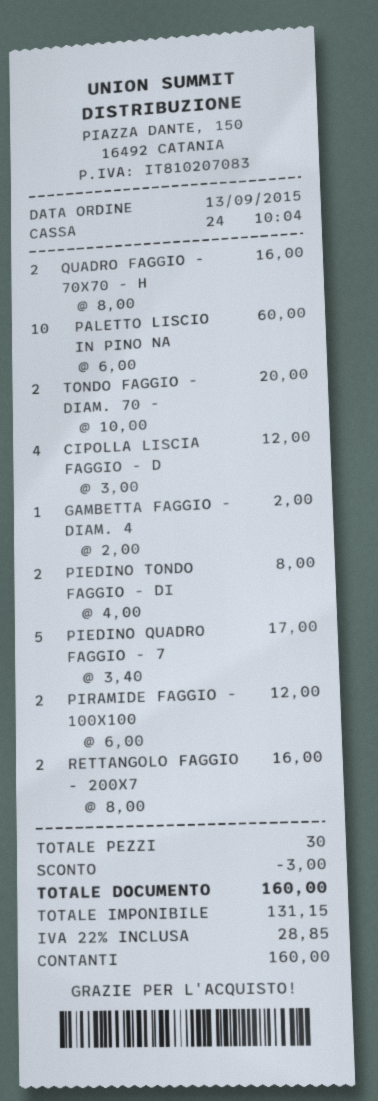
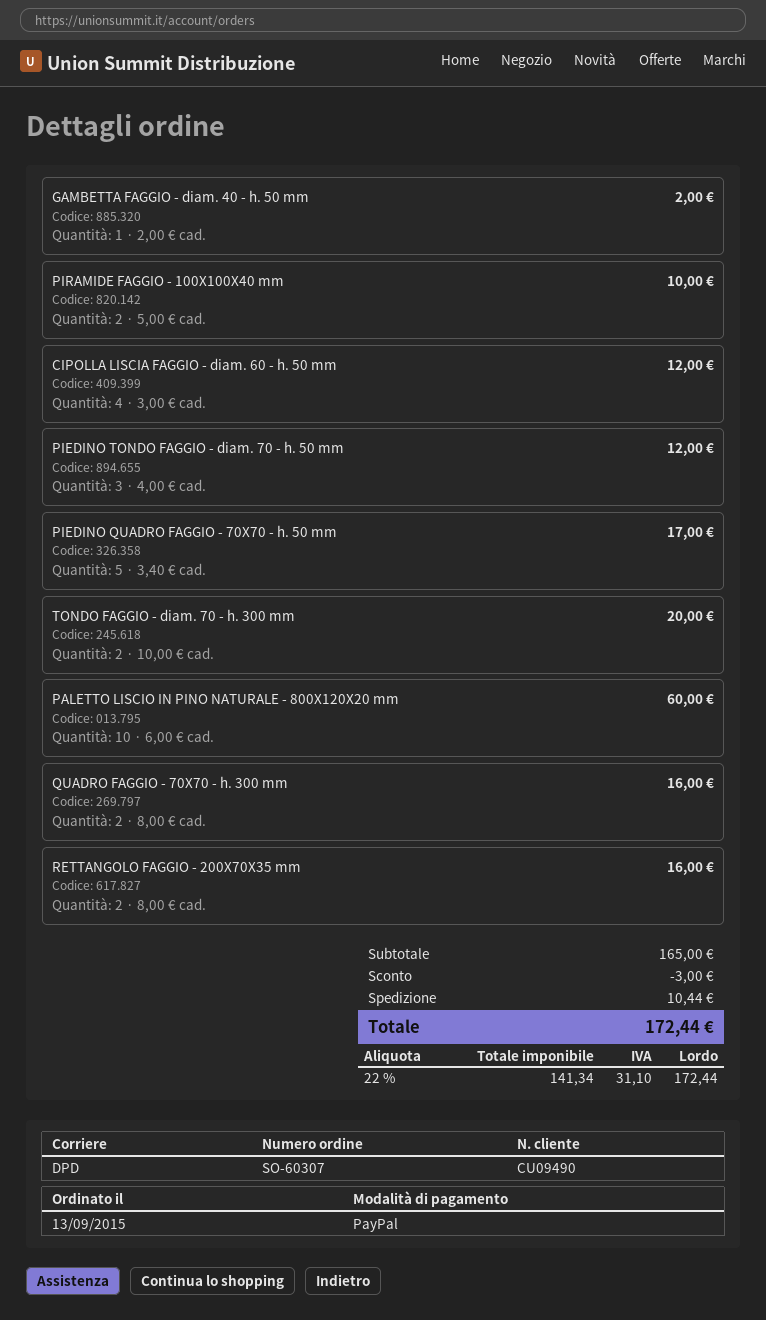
payment method: cash -> PayPal
PIEDINO TONDO FAGGIO - DI: 2 x 4.00 = 8.00 -> 3 x 4.00 = 12.00
PIRAMIDE FAGGIO - 100X100: 2 x 6.00 = 12.00 -> 2 x 5.00 = 10.00
shipping: none -> 10.44
net: 131.15 -> 141.34
tax: 22% = 28.85 -> 22% = 31.10
total: 160.00 -> 172.44

